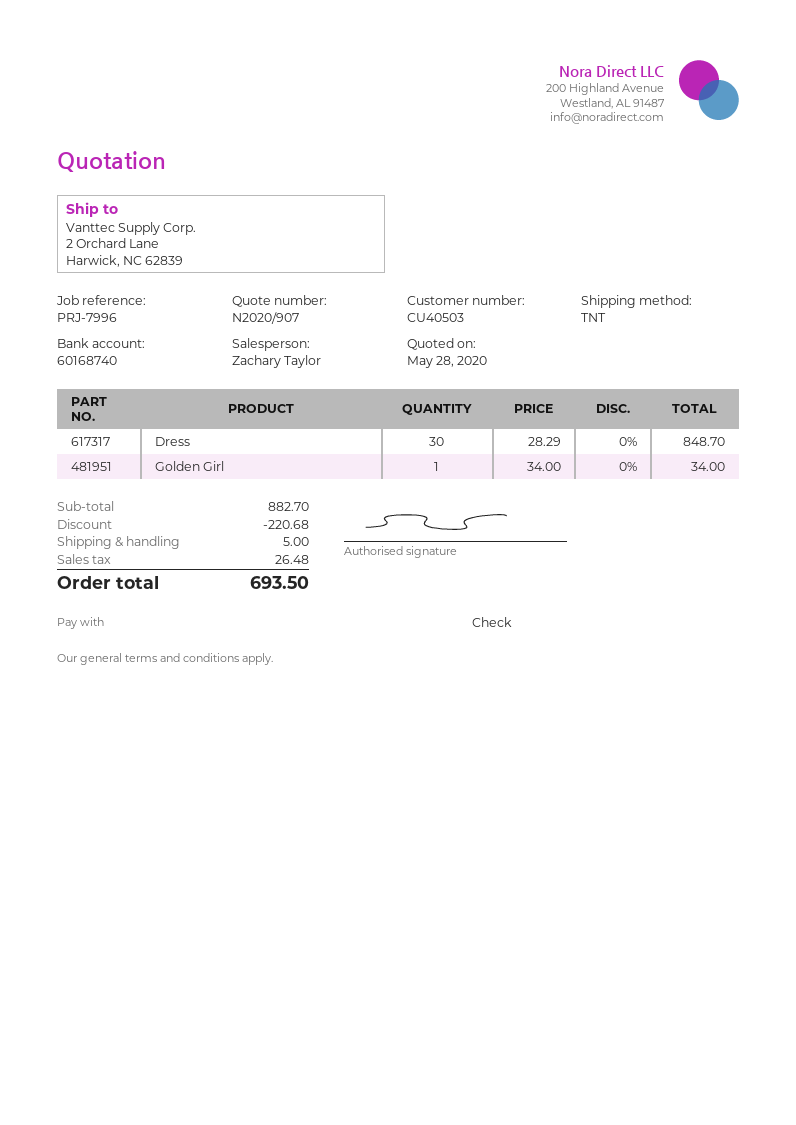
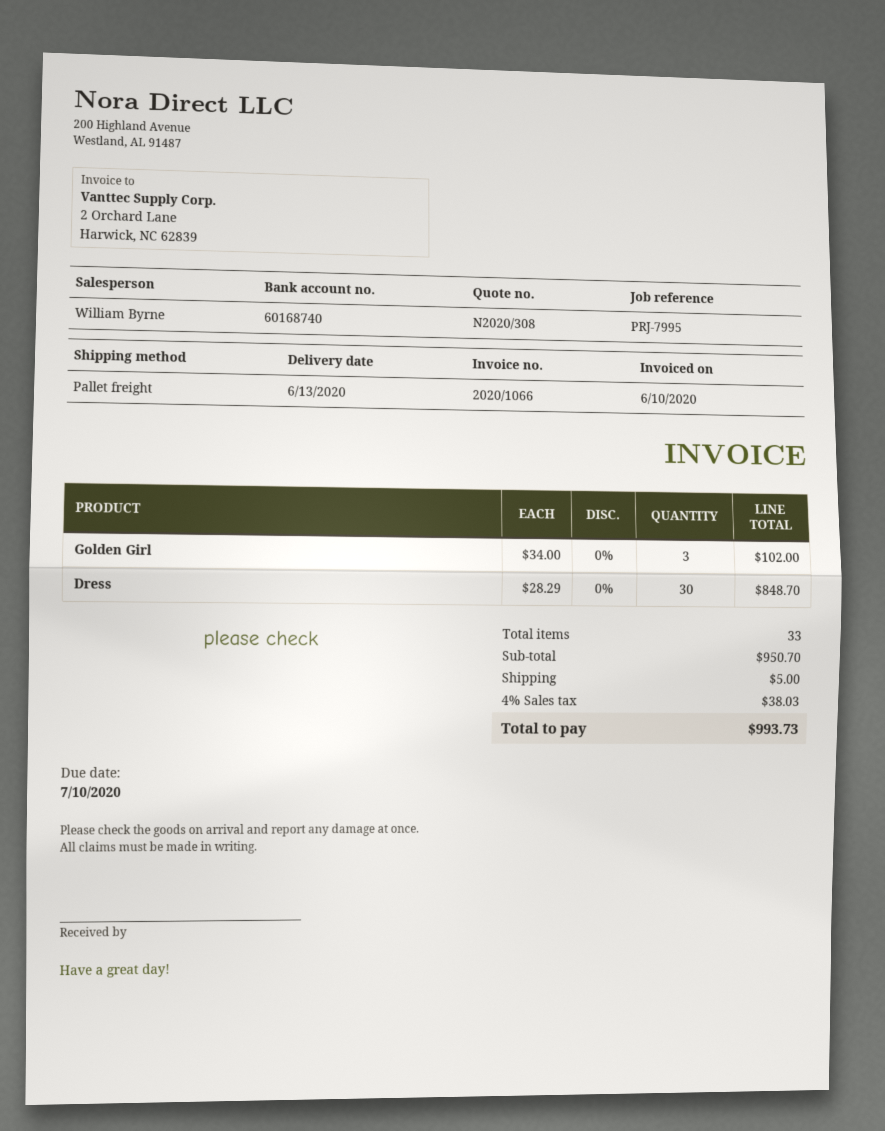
quote number: N2020/907 -> N2020/308
reference: PRJ-7996 -> PRJ-7995
sales rep: Zachary Taylor -> William Byrne
shipping method: TNT -> pallet freight
Golden Girl: 1 x 34.00 = 34.00 -> 3 x 34.00 = 102.00
subtotal: 882.70 -> 950.70
discount: 220.68 -> none
tax: 26.48 -> 38.03
total: 693.50 -> 993.73

